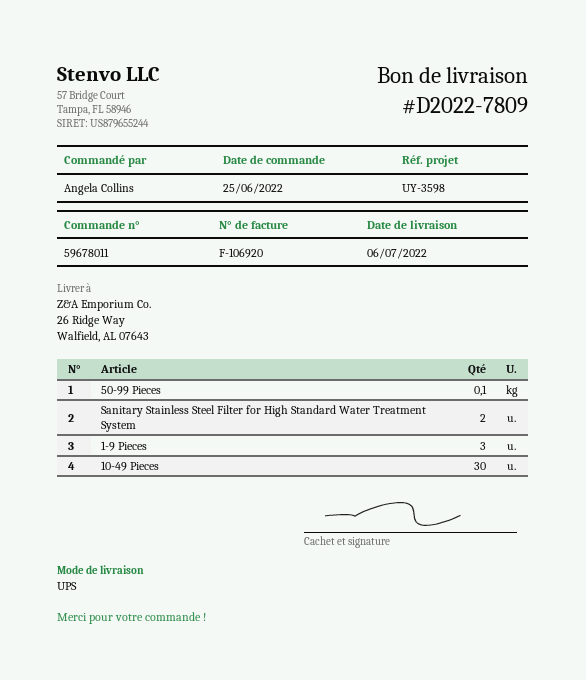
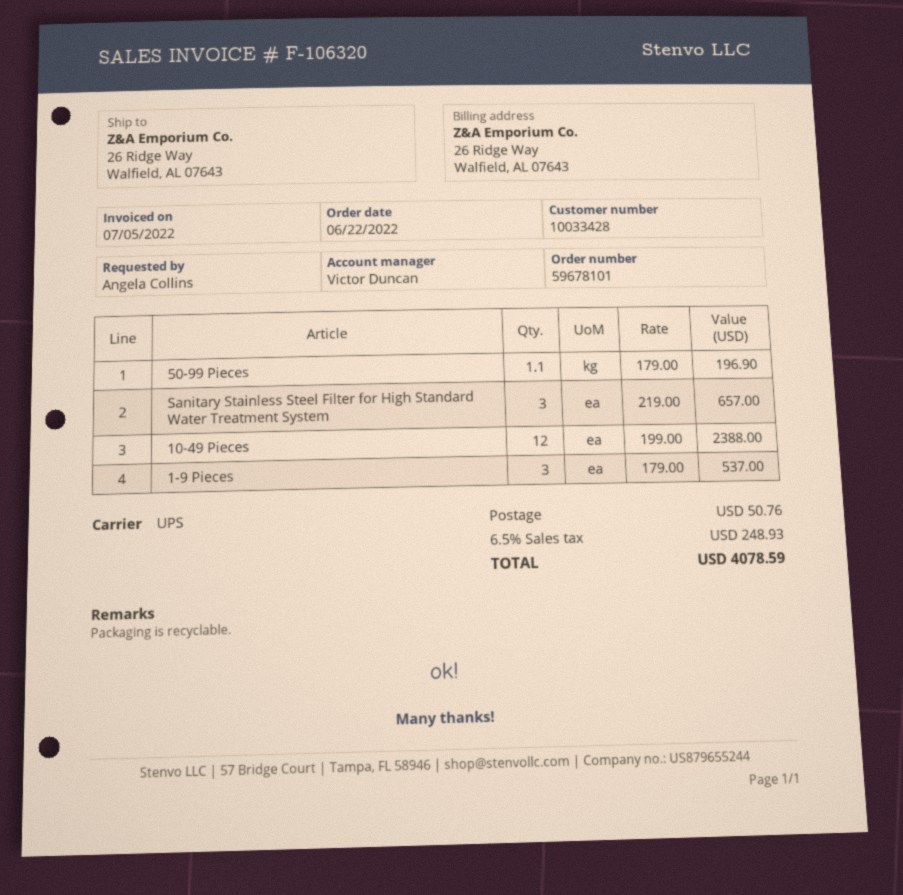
order number: 59678011 -> 59678101
order date: 2022-06-25 -> 2022-06-22
invoice number: F-106920 -> F-106320
50-99 Pieces: 0.1 -> 1.1
Sanitary Stainless Steel Filter for High Standard Water Treatment System: 2 -> 3
10-49 Pieces: 30 -> 12

